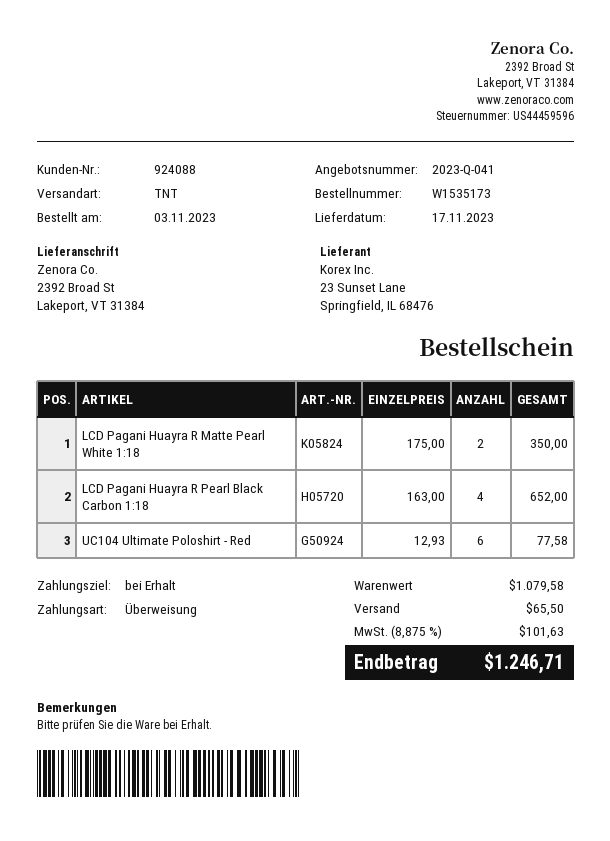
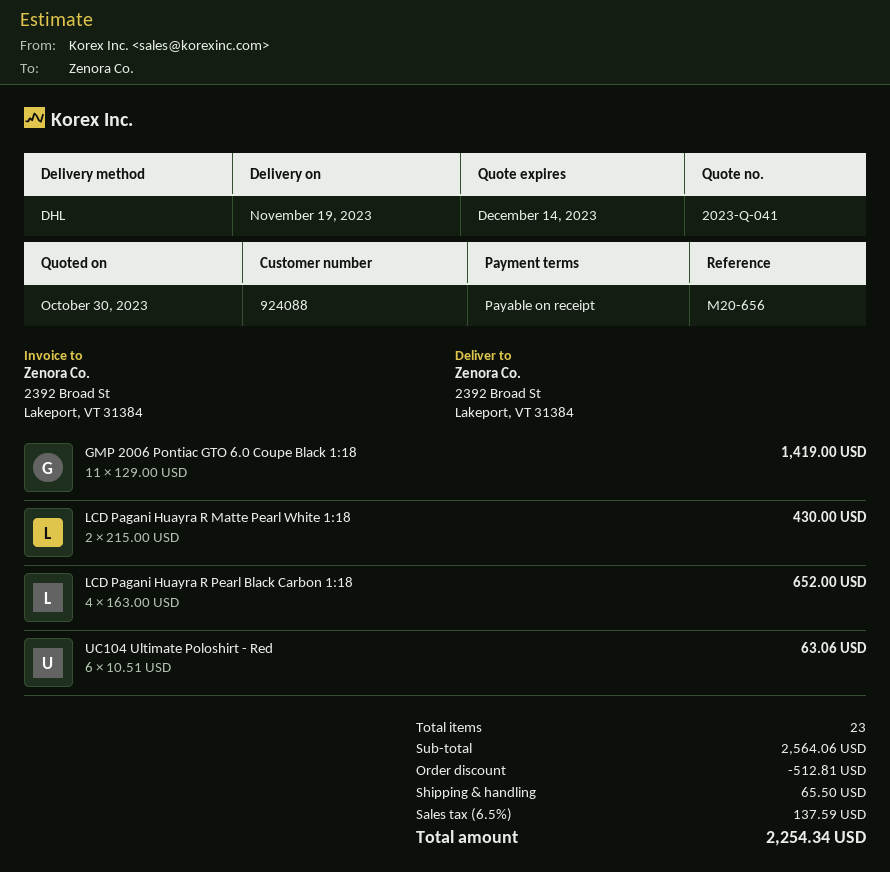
delivery date: 2023-11-17 -> 2023-11-19
shipping method: TNT -> DHL
LCD Pagani Huayra R Matte Pearl White 1:18: 2 x 175.00 = 350.00 -> 2 x 215.00 = 430.00
UC104 Ultimate Poloshirt - Red: 6 x 12.93 = 77.58 -> 6 x 10.51 = 63.06
GMP 2006 Pontiac GTO 6.0 Coupe Black 1:18: none -> 11 x 129.00 = 1419.00
subtotal: 1079.58 -> 2564.06
discount: none -> 512.81
tax: 8.875% = 101.63 -> 6.5% = 137.59
total: 1246.71 -> 2254.34

